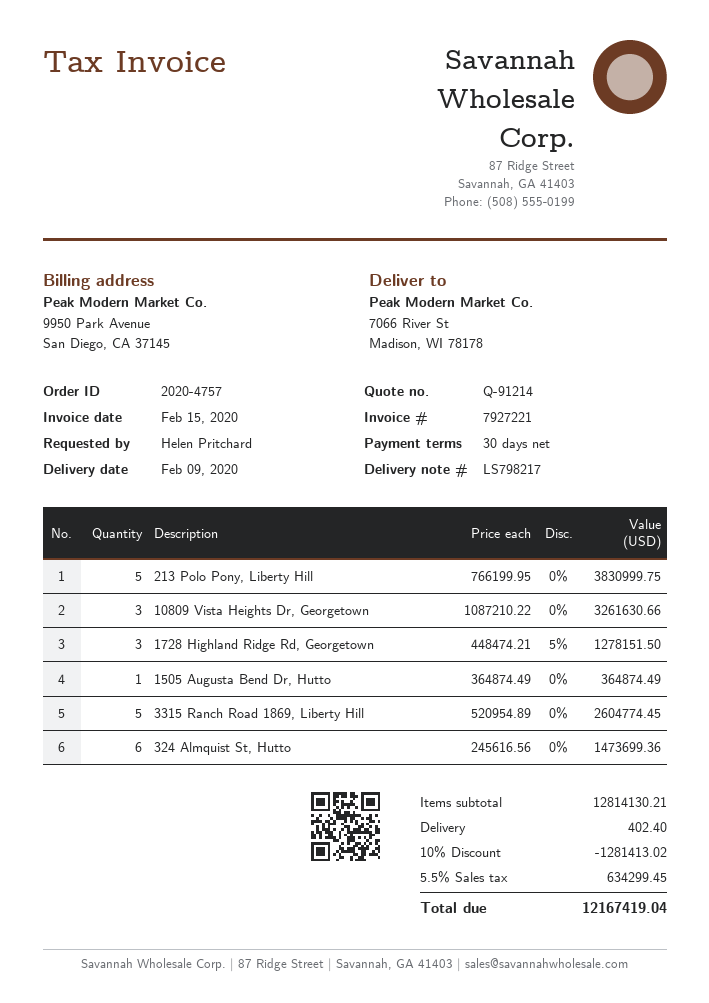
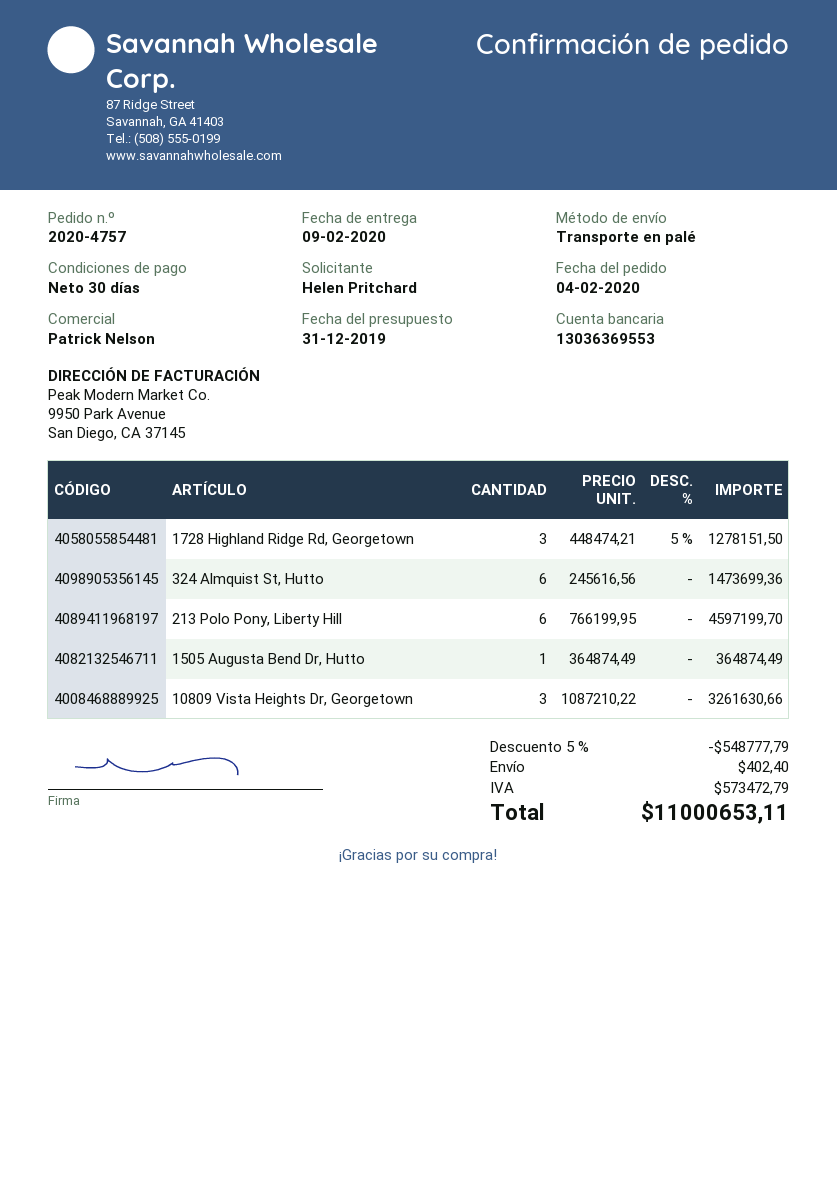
213 Polo Pony, Liberty Hill: 5 x 766199.95 = 3830999.75 -> 6 x 766199.95 = 4597199.70
3315 Ranch Road 1869, Liberty Hill: 5 x 520954.89 = 2604774.45 -> none
discount: 10% = 1281413.02 -> 5% = 548777.79
tax: 634299.45 -> 573472.79
total: 12167419.04 -> 11000653.11

